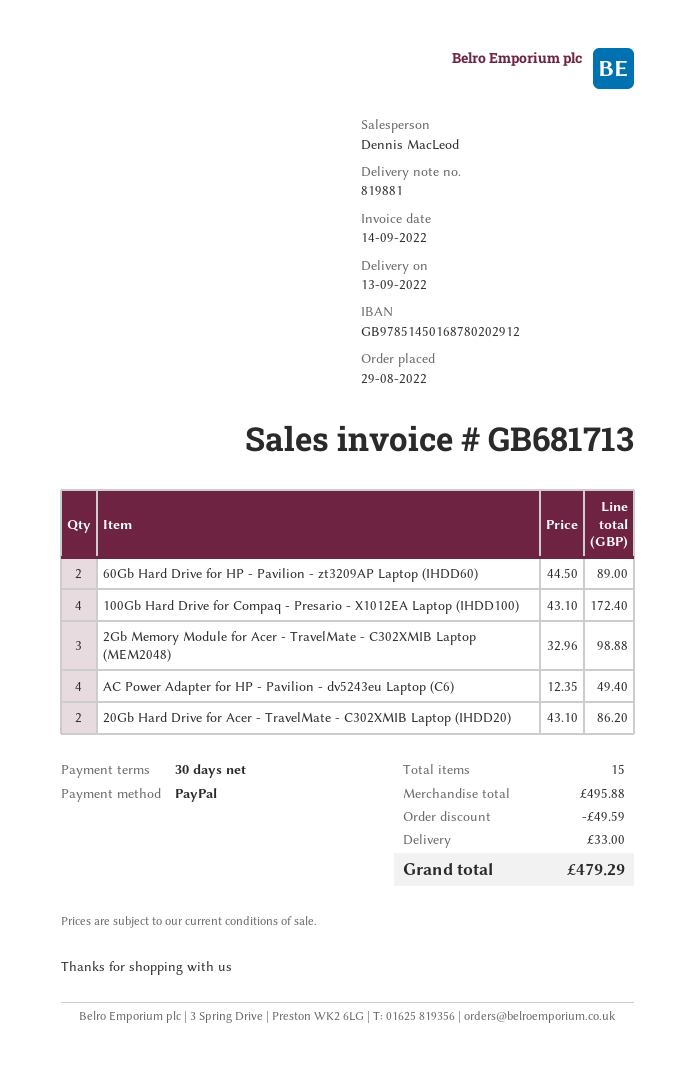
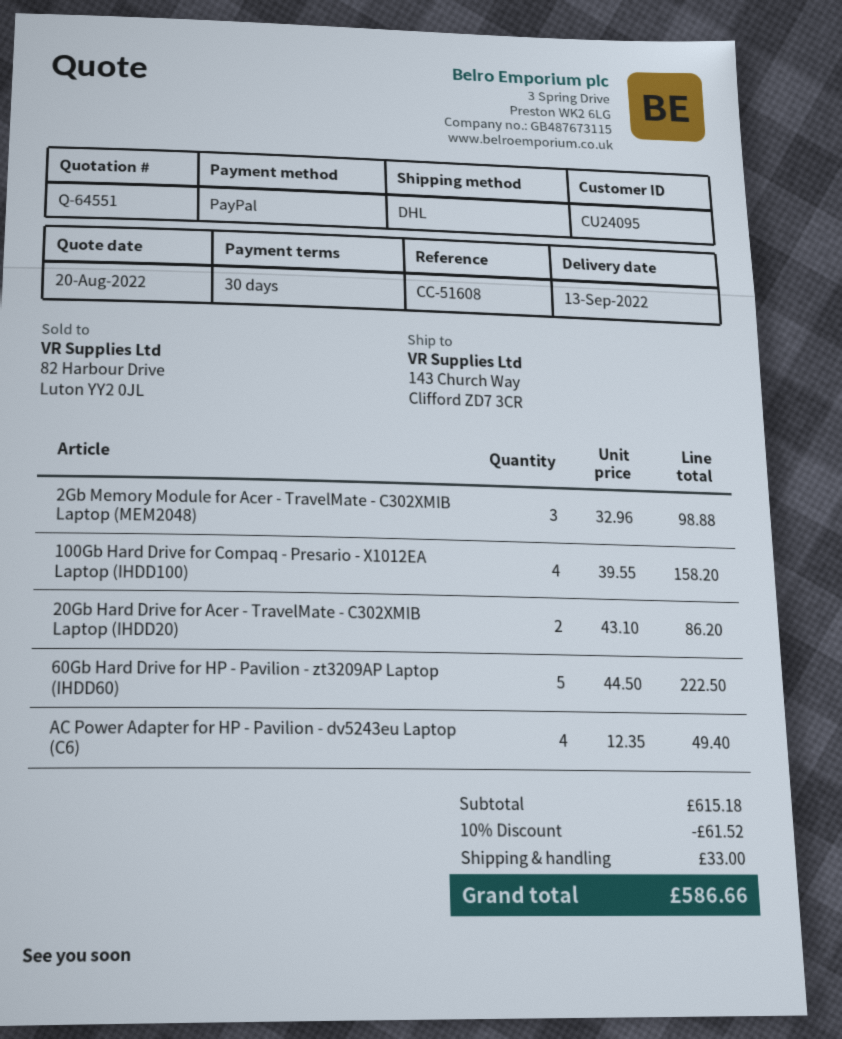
60Gb Hard Drive for HP - Pavilion - zt3209AP Laptop (IHDD60): 2 x 44.50 = 89.00 -> 5 x 44.50 = 222.50
100Gb Hard Drive for Compaq - Presario - X1012EA Laptop (IHDD100): 4 x 43.10 = 172.40 -> 4 x 39.55 = 158.20
subtotal: 495.88 -> 615.18
discount: 49.59 -> 61.52
total: 479.29 -> 586.66

